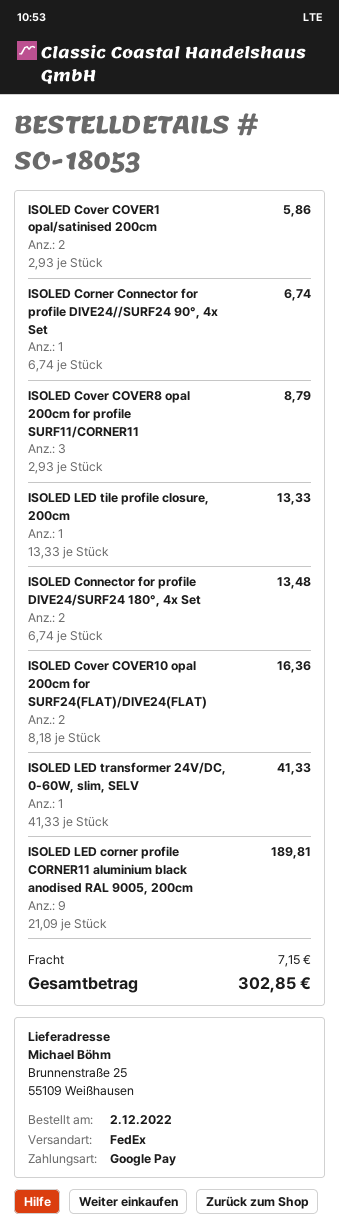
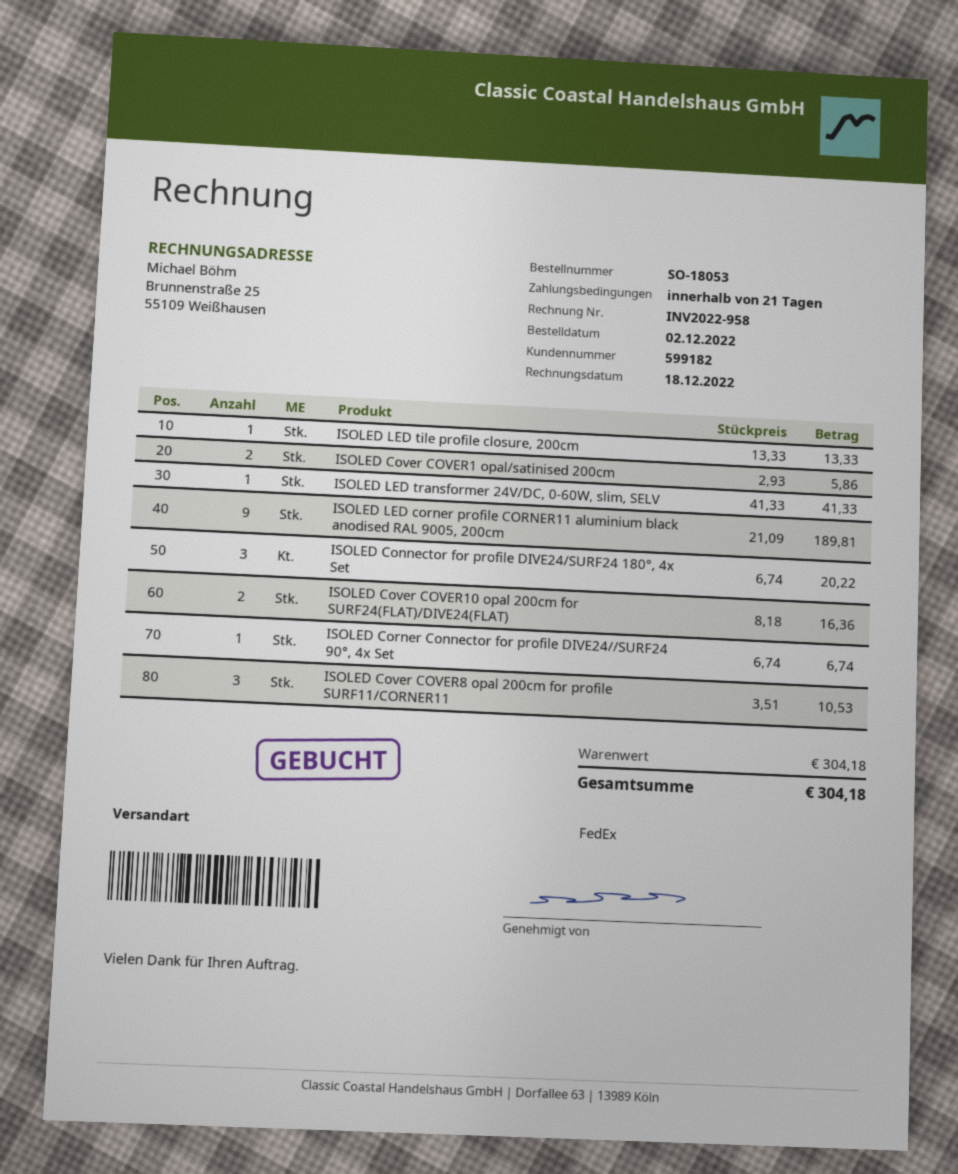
ISOLED Cover COVER8 opal 200cm for profile SURF11/CORNER11: 3 x 2.93 = 8.79 -> 3 x 3.51 = 10.53
ISOLED Connector for profile DIVE24/SURF24 180°, 4x Set: 2 x 6.74 = 13.48 -> 3 x 6.74 = 20.22
shipping: 7.15 -> none
total: 302.85 -> 304.18

